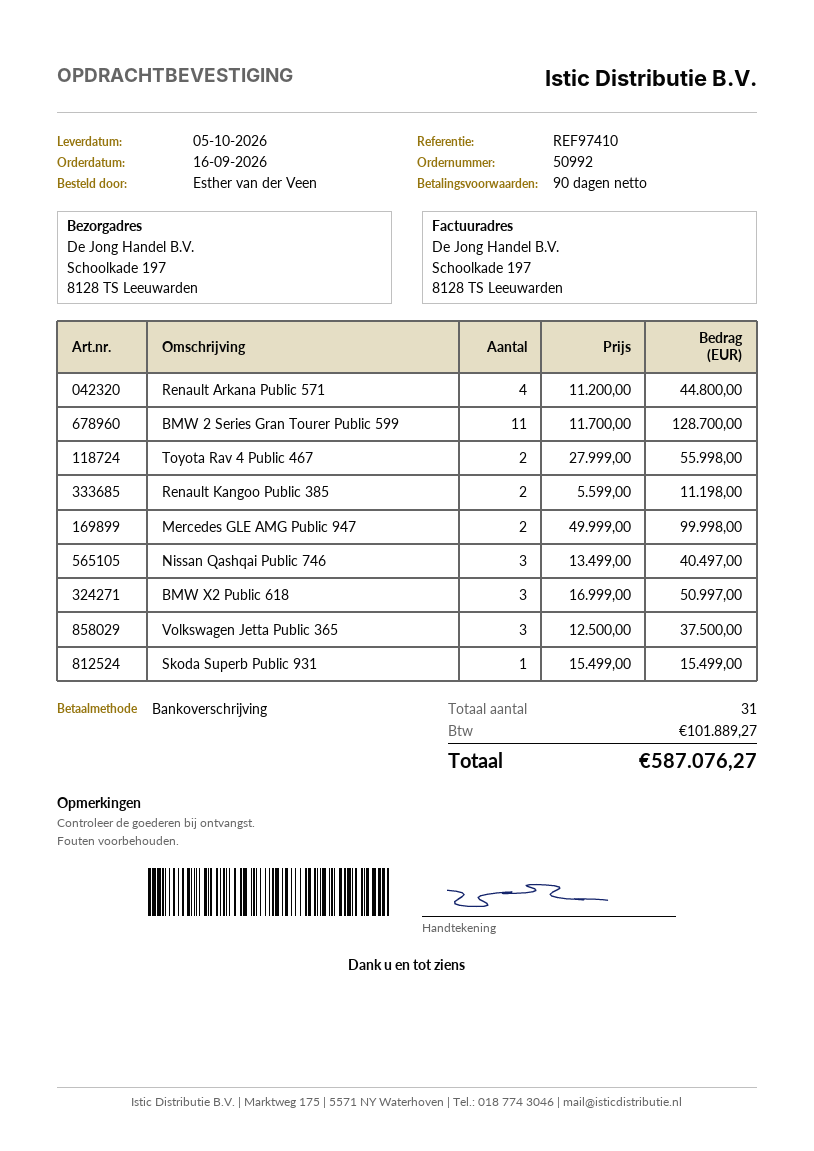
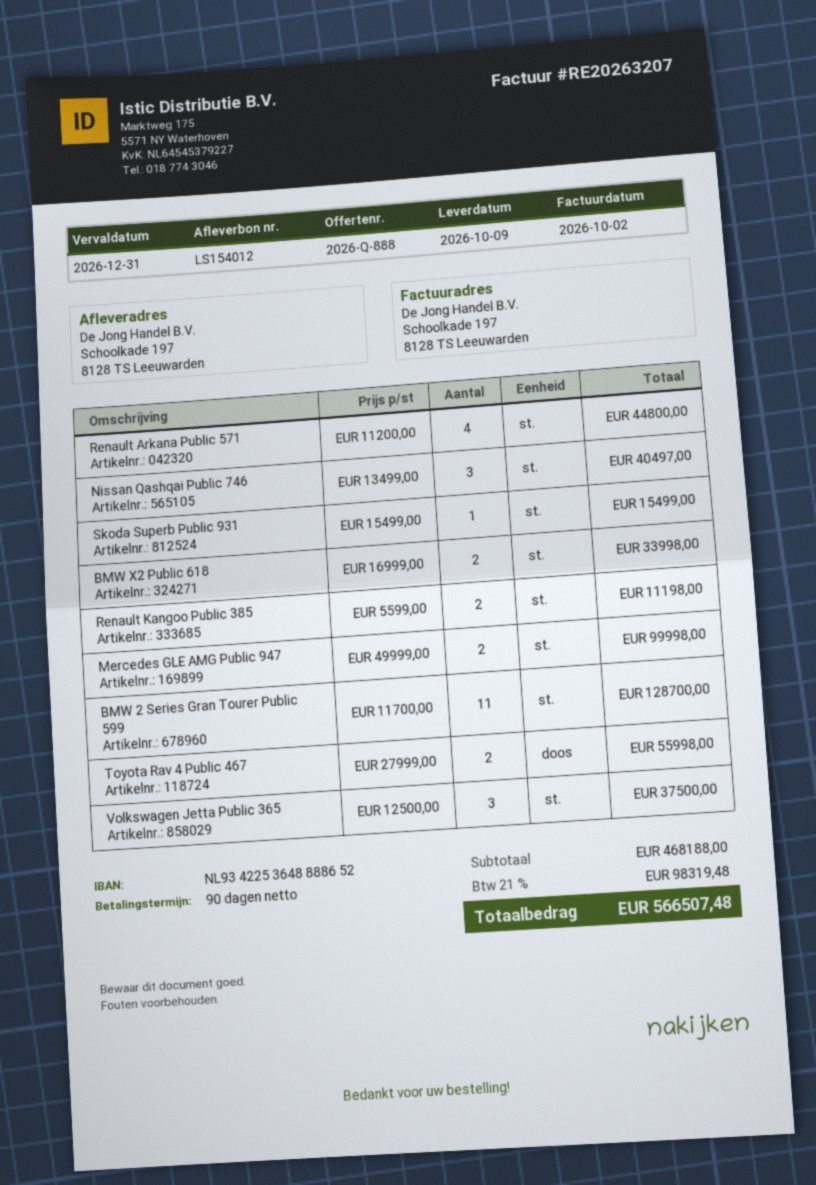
delivery date: 2026-10-05 -> 2026-10-09
BMW X2 Public 618: 3 x 16999.00 = 50997.00 -> 2 x 16999.00 = 33998.00
tax: 101889.27 -> 98319.48
total: 587076.27 -> 566507.48

